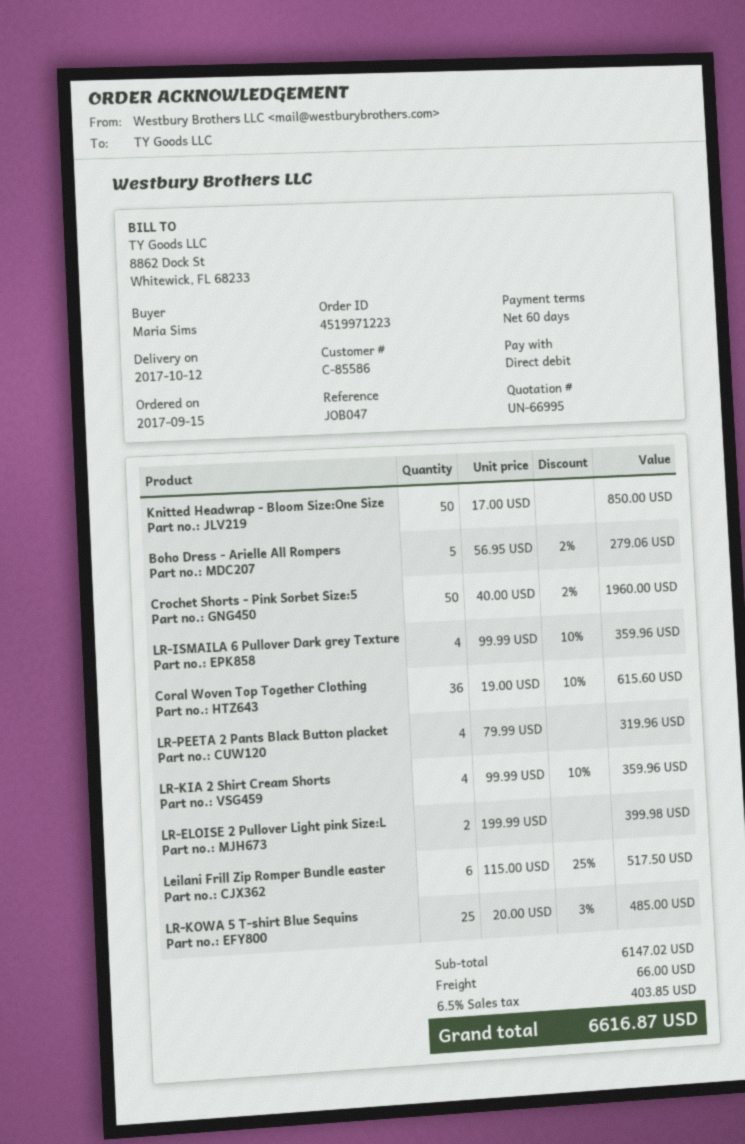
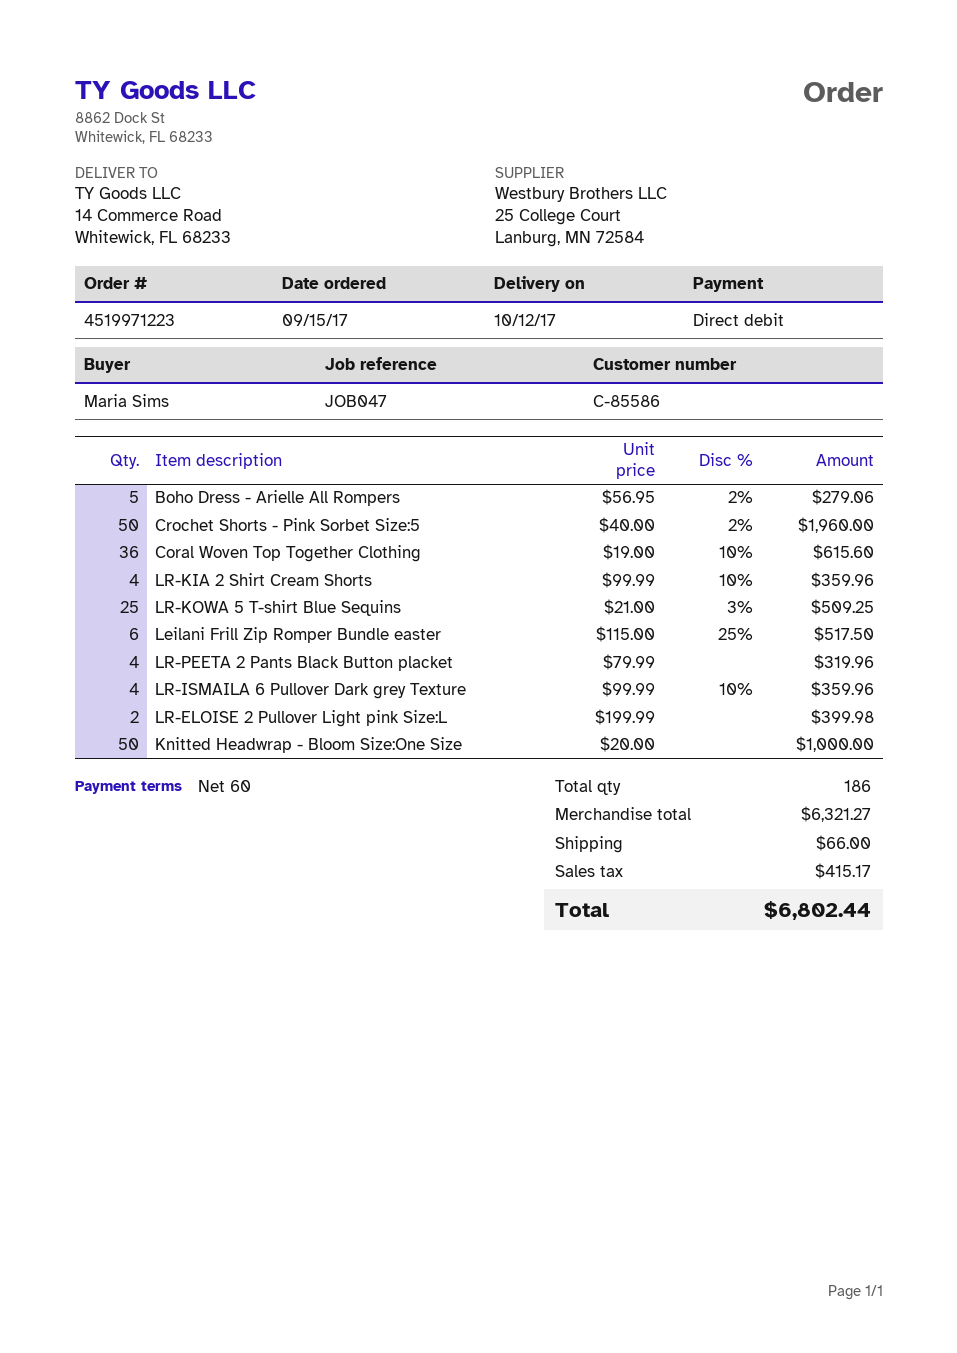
Knitted Headwrap - Bloom Size:One Size: 50 x 17.00 = 850.00 -> 50 x 20.00 = 1000.00
LR-KOWA 5 T-shirt Blue Sequins: 25 x 20.00 - 3% = 485.00 -> 25 x 21.00 - 3% = 509.25
subtotal: 6147.02 -> 6321.27
tax: 403.85 -> 415.17
total: 6616.87 -> 6802.44

